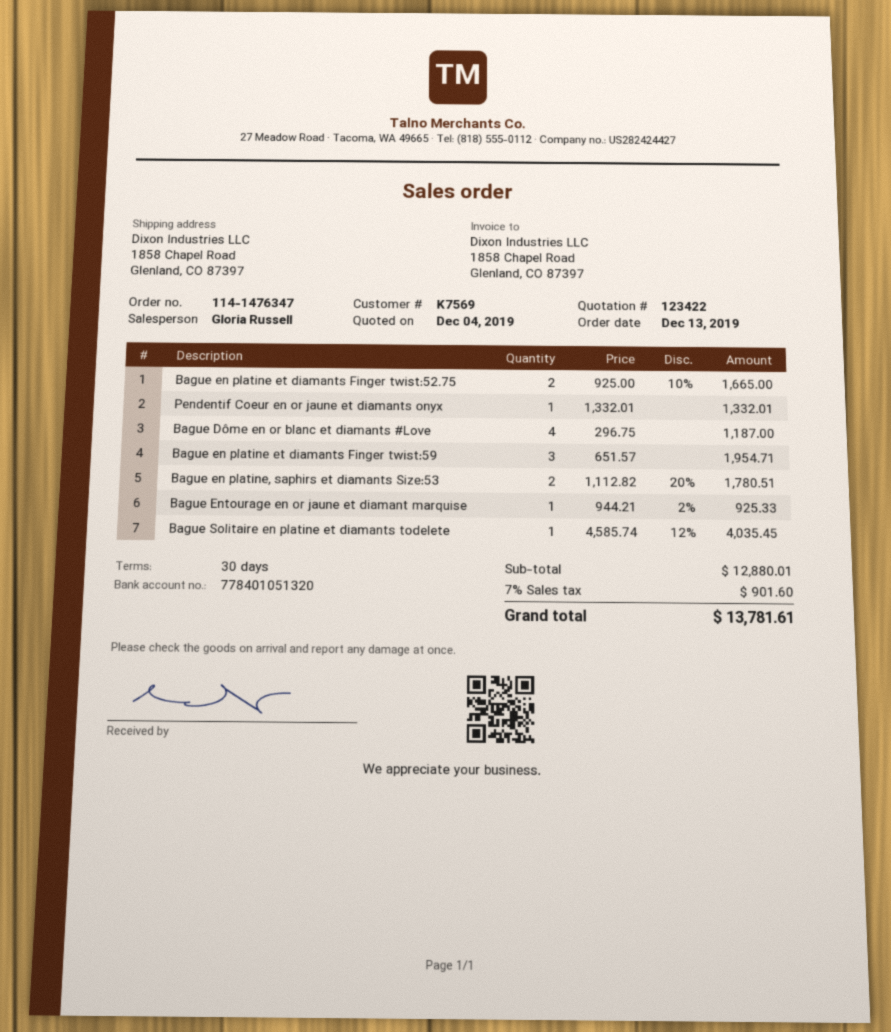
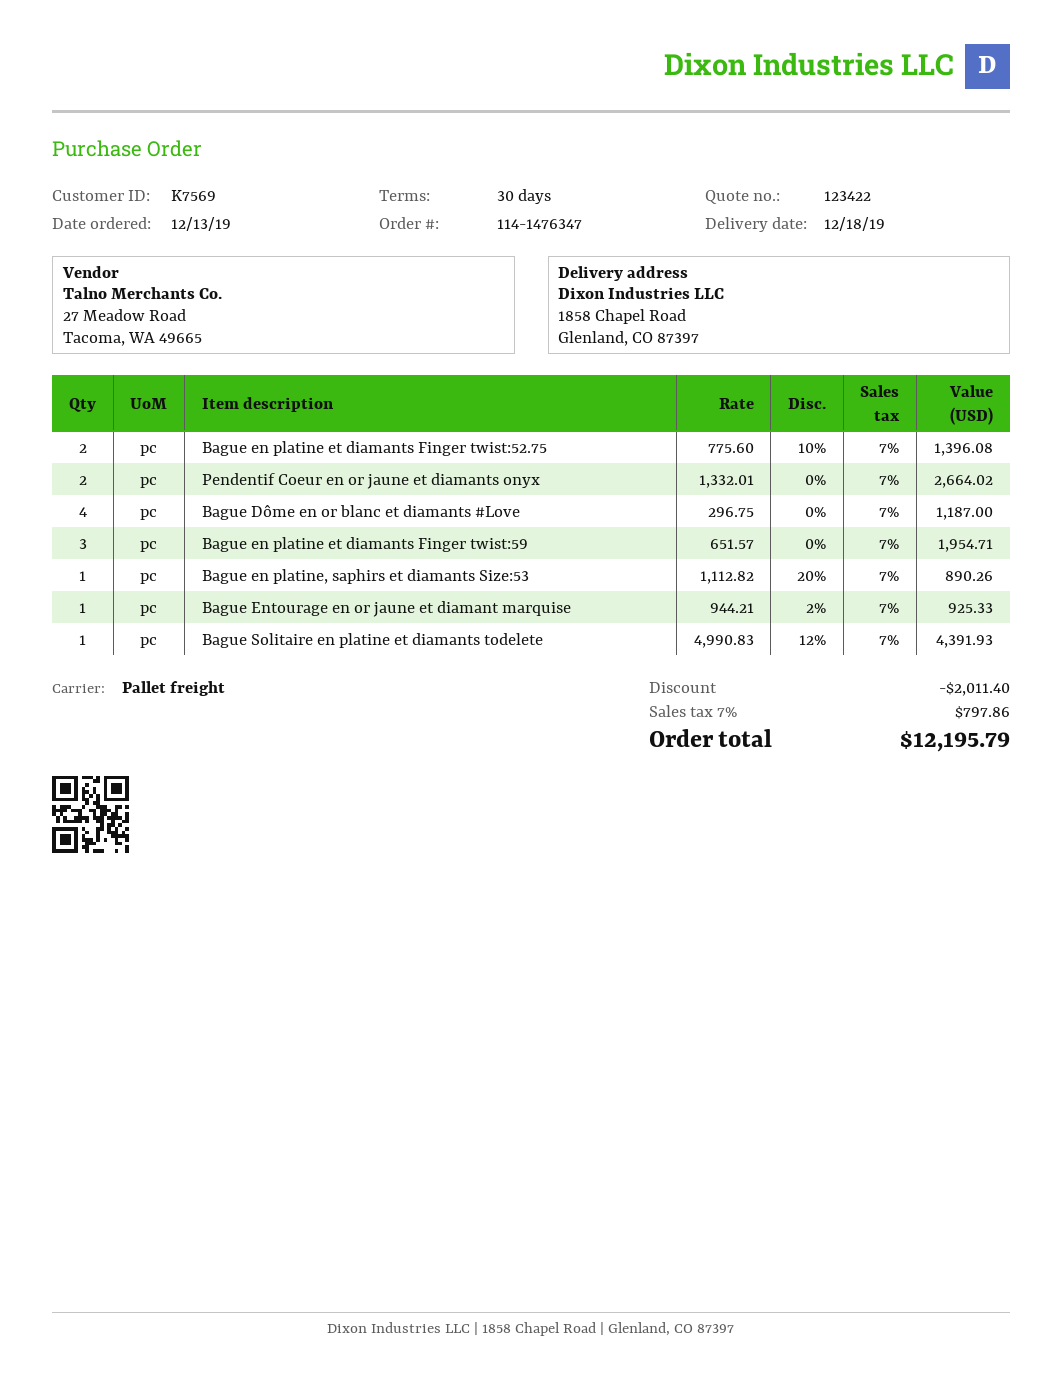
Bague en platine et diamants Finger twist:52.75: 2 x 925.00 - 10% = 1665.00 -> 2 x 775.60 - 10% = 1396.08
Pendentif Coeur en or jaune et diamants onyx: 1 x 1332.01 = 1332.01 -> 2 x 1332.01 = 2664.02
Bague en platine, saphirs et diamants Size:53: 2 x 1112.82 - 20% = 1780.51 -> 1 x 1112.82 - 20% = 890.26
Bague Solitaire en platine et diamants todelete: 1 x 4585.74 - 12% = 4035.45 -> 1 x 4990.83 - 12% = 4391.93
discount: none -> 2011.40
tax: 7% = 901.60 -> 7% = 797.86
total: 13781.61 -> 12195.79

